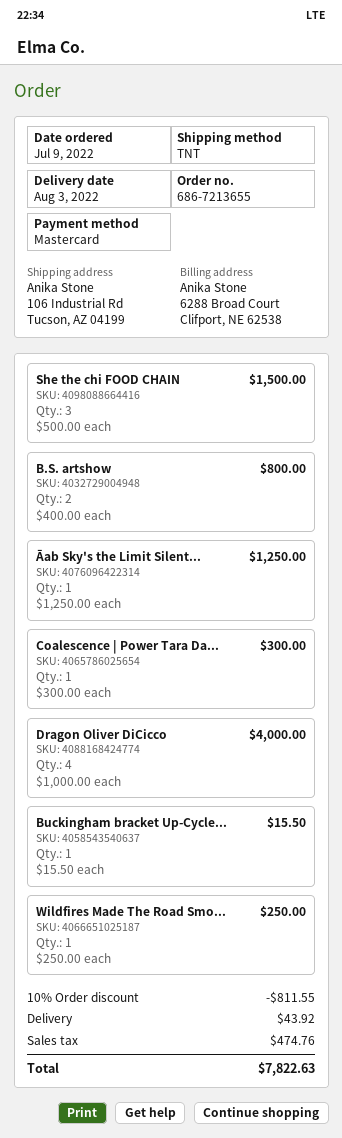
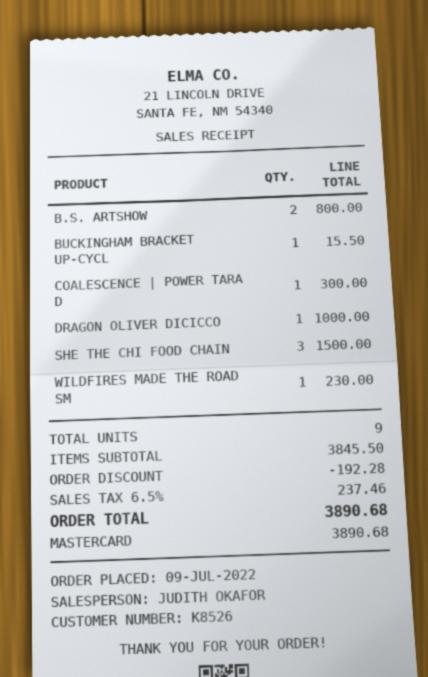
Āab Sky's the Limit Silent...: 1 for 1250.00 -> none
Dragon Oliver DiCicco: 4 for 4000.00 -> 1 for 1000.00
Wildfires Made The Road Smo...: 1 for 250.00 -> 1 for 230.00
discount: 811.55 -> 192.28
shipping: 43.92 -> none
tax: 474.76 -> 237.46
total: 7822.63 -> 3890.68

